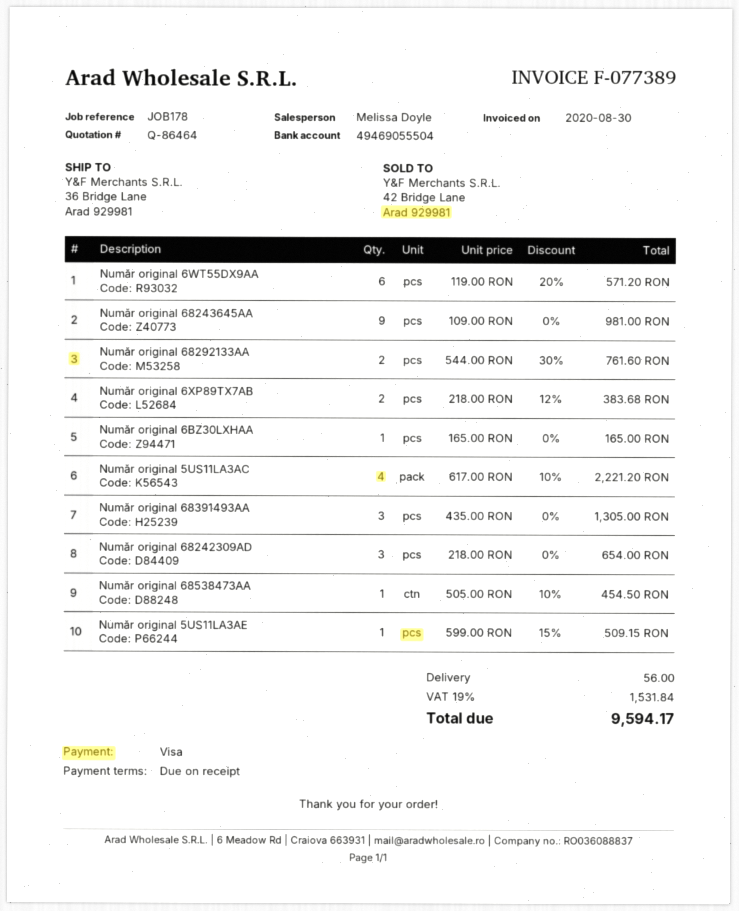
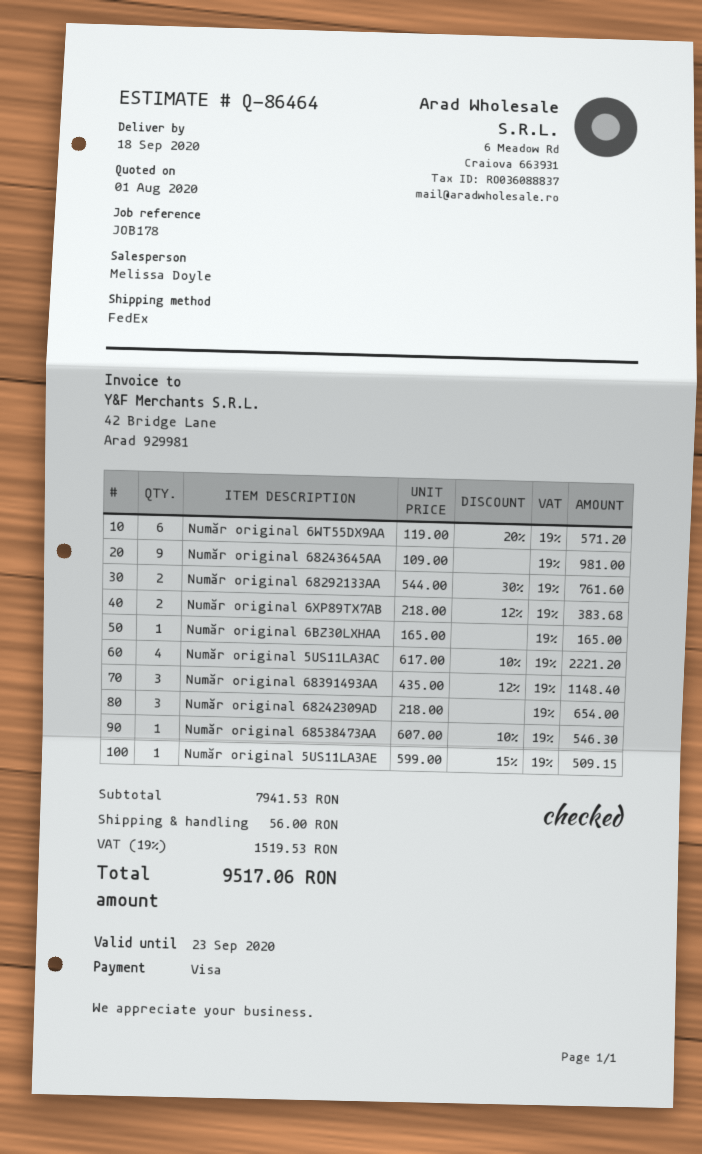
Număr original 68391493AA: 3 x 435.00 = 1305.00 -> 3 x 435.00 - 12% = 1148.40
Număr original 68538473AA: 1 x 505.00 - 10% = 454.50 -> 1 x 607.00 - 10% = 546.30
tax: 19% = 1531.84 -> 19% = 1519.53
total: 9594.17 -> 9517.06

